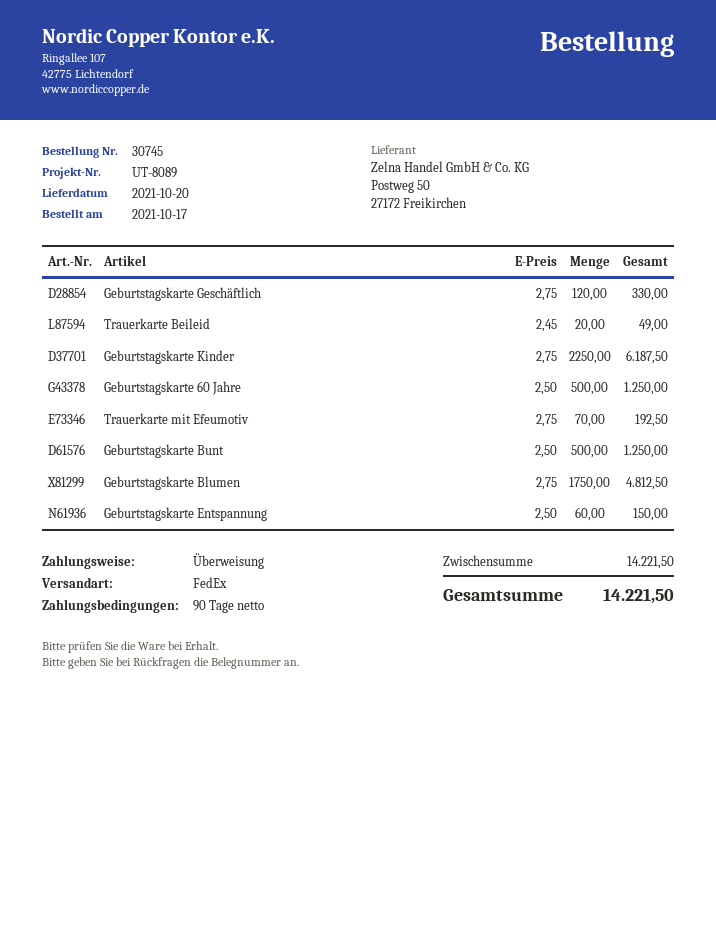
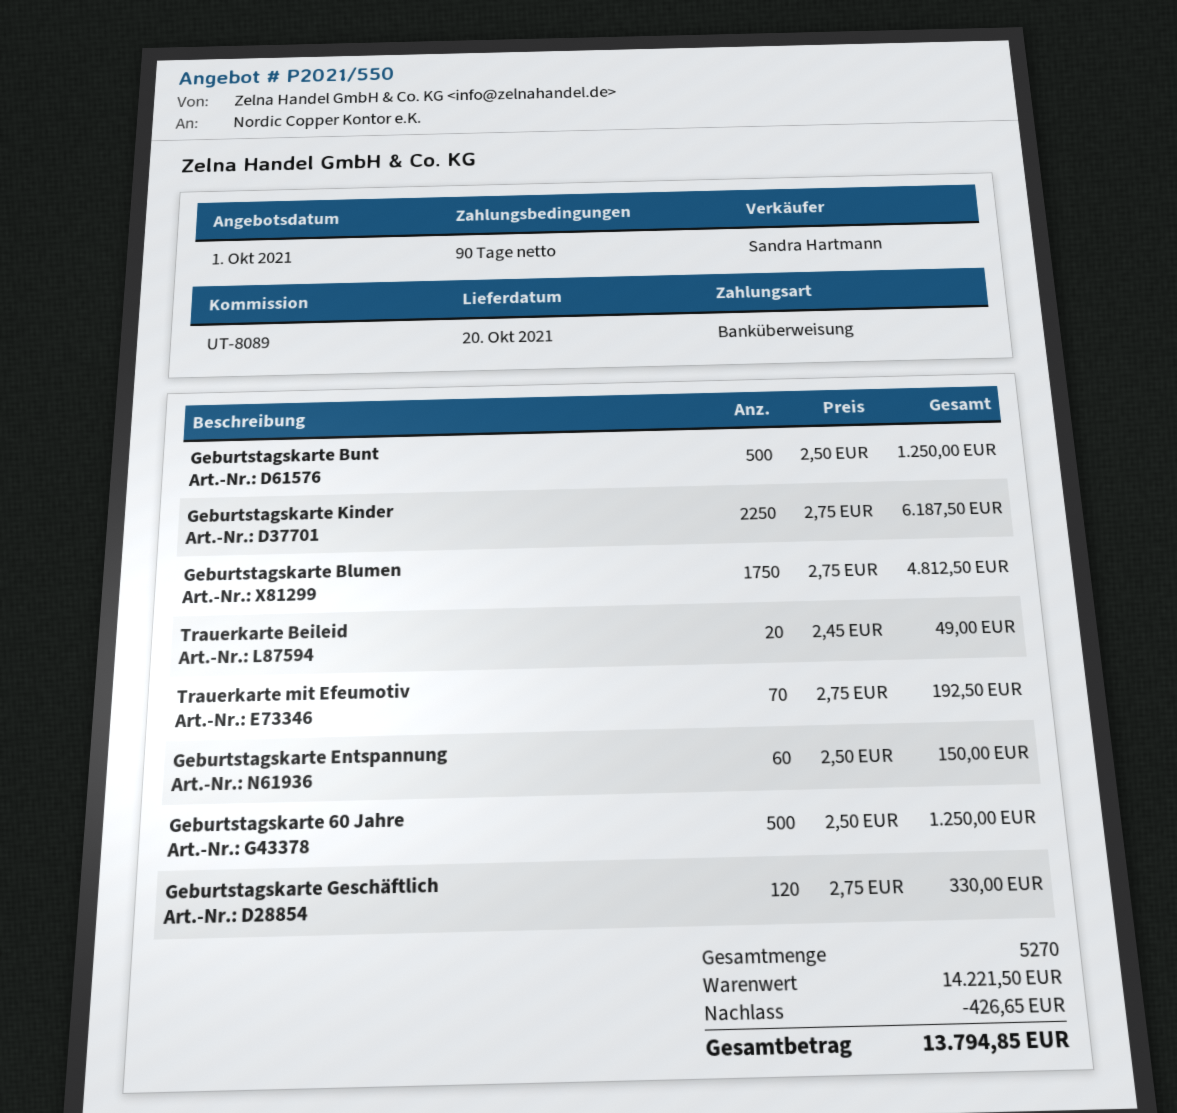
discount: none -> 426.65
total: 14221.50 -> 13794.85

